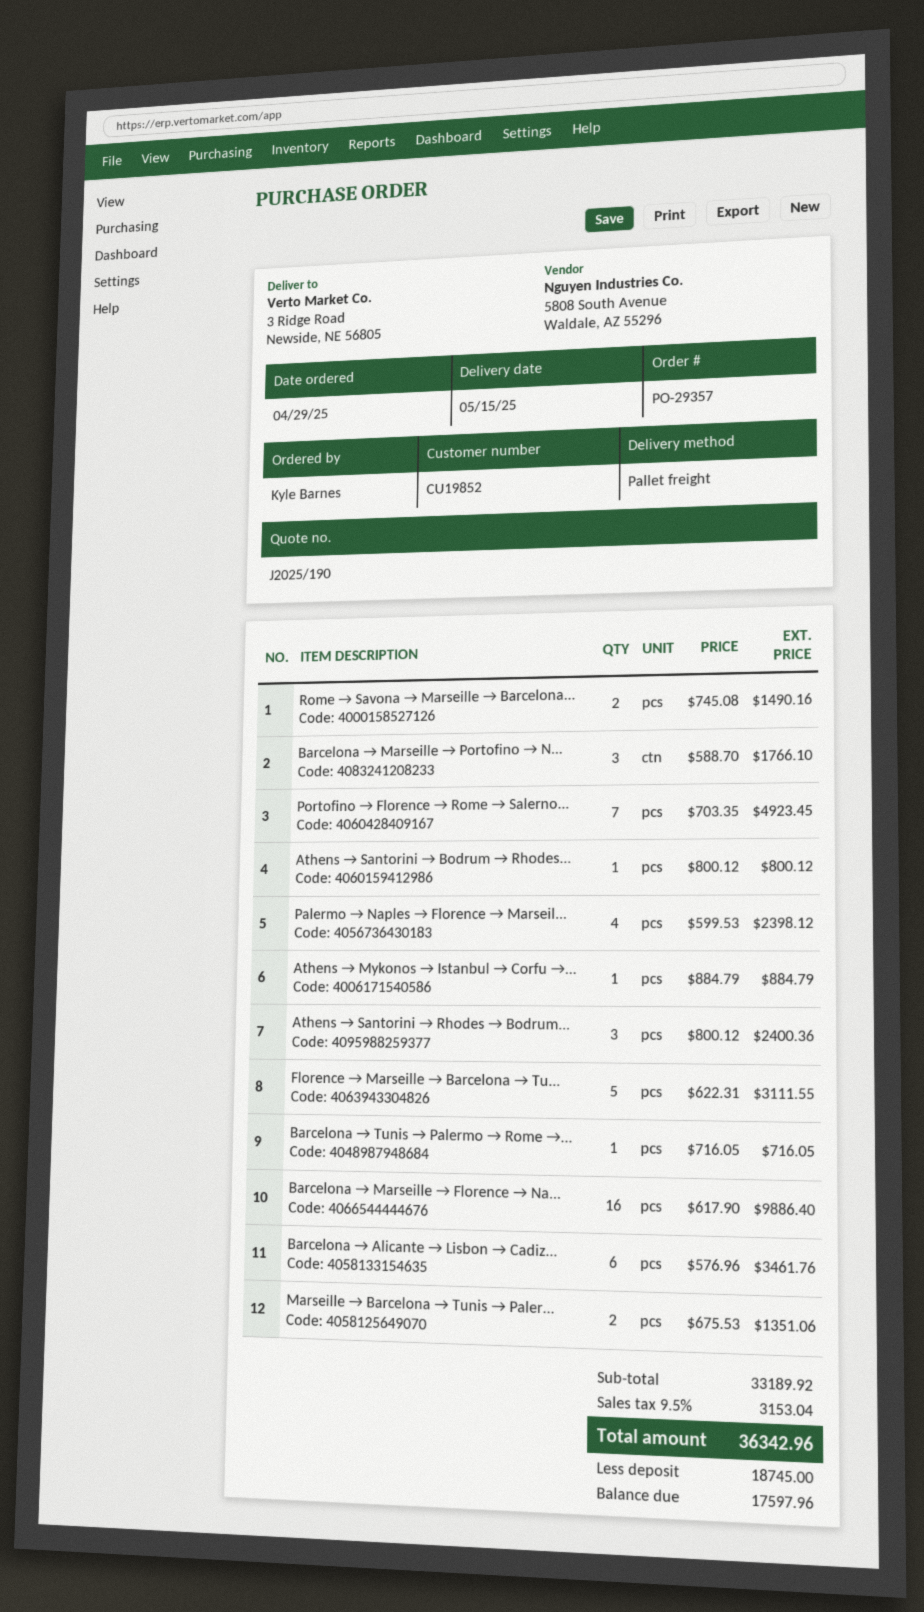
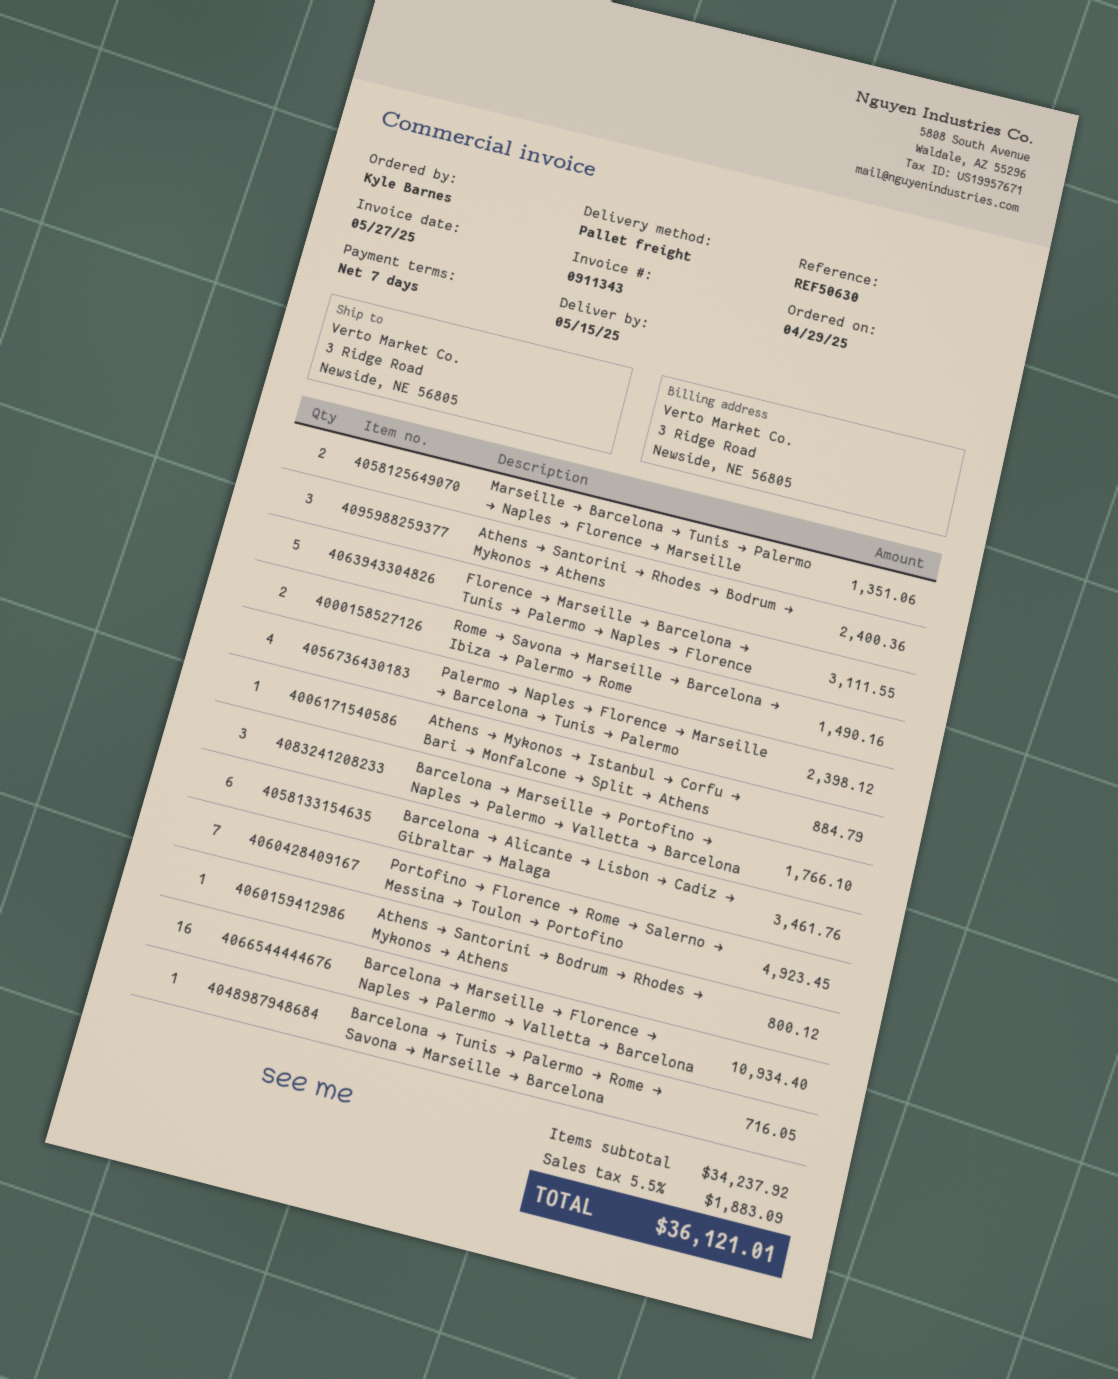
Barcelona → Marseille → Florence → Na...: 16 for 9886.40 -> 16 for 10934.40
subtotal: 33189.92 -> 34237.92
tax: 9.5% = 3153.04 -> 5.5% = 1883.09
total: 36342.96 -> 36121.01

